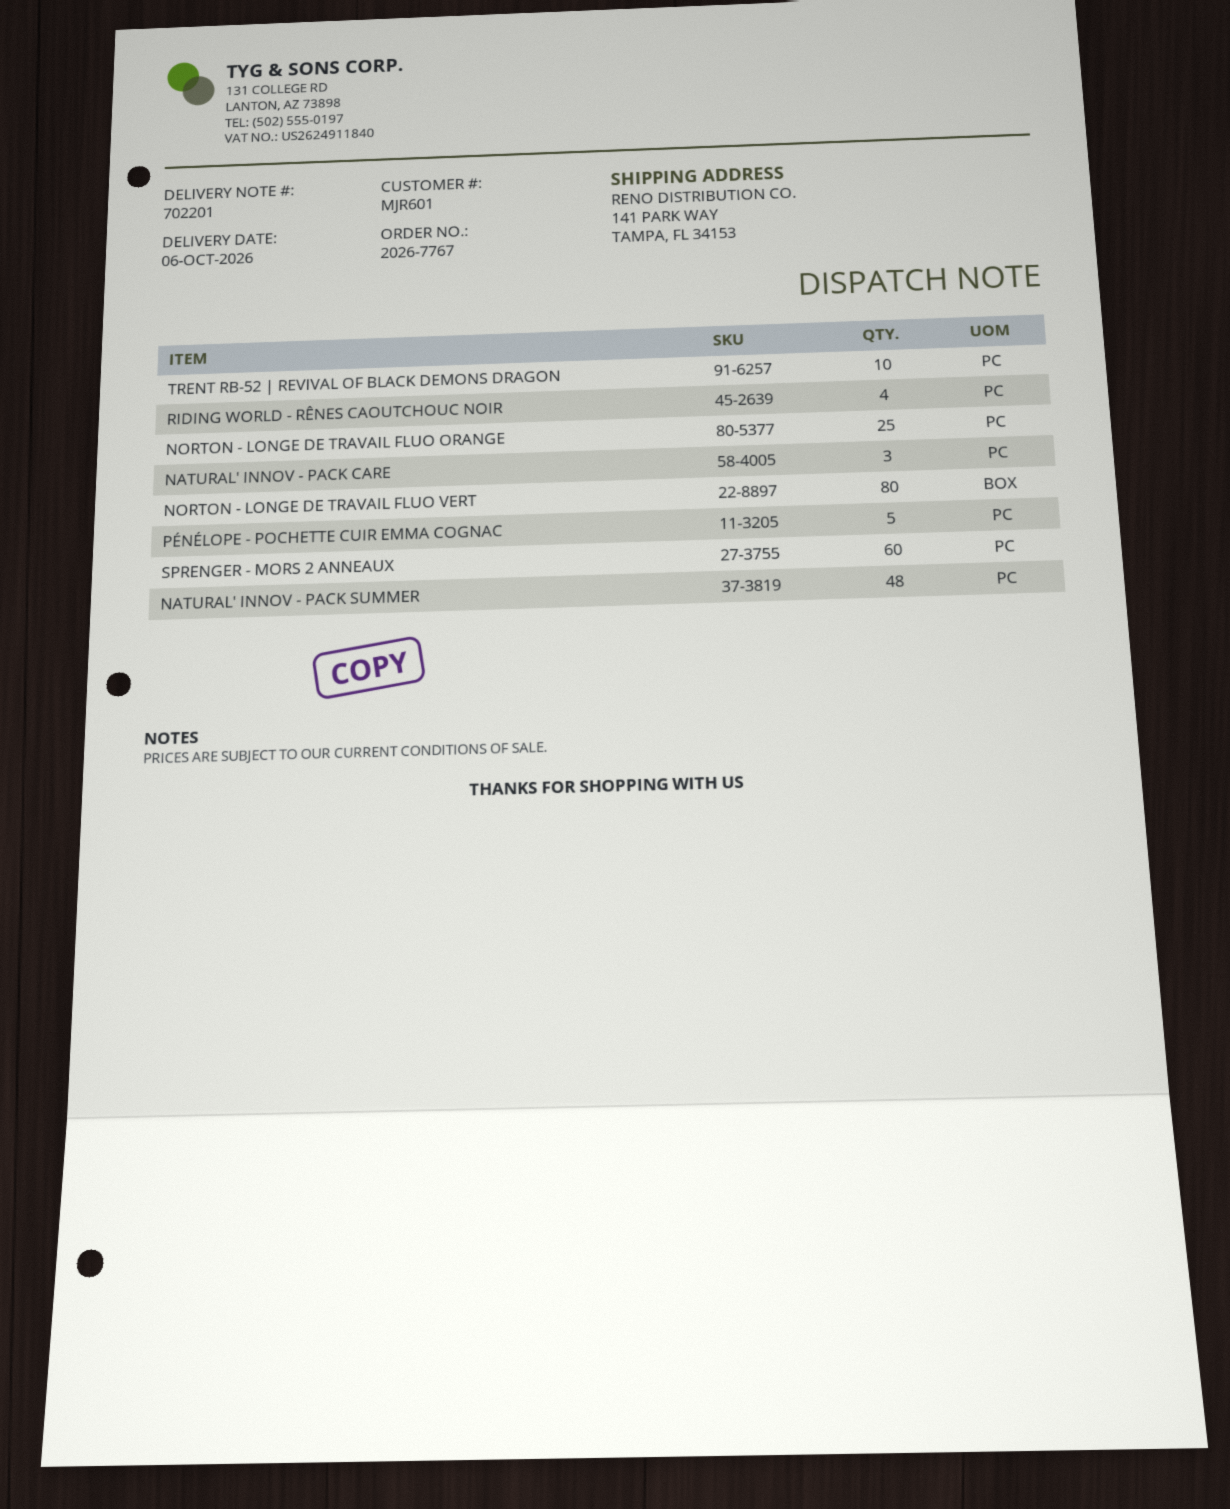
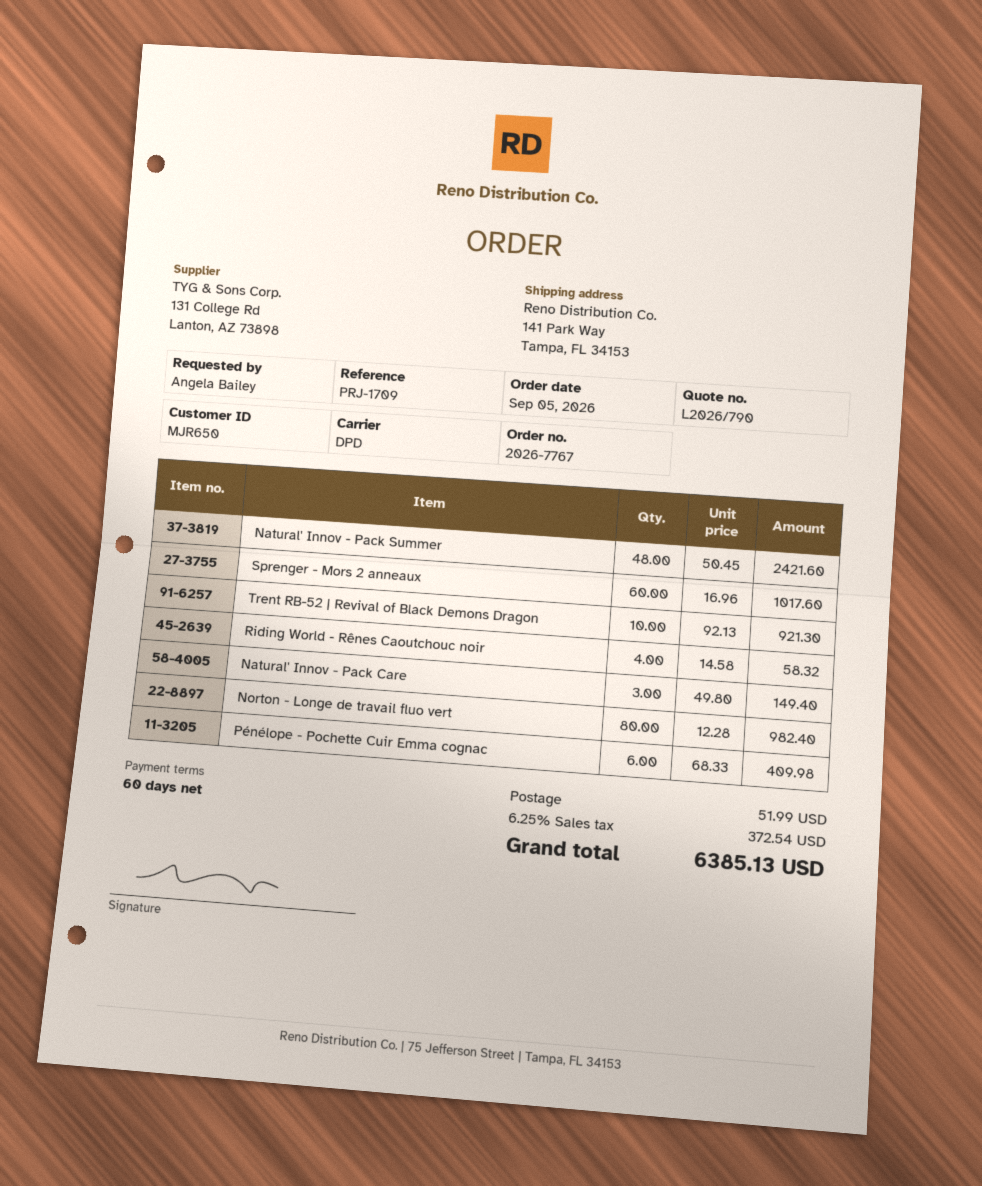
customer number: MJR601 -> MJR650
NORTON - LONGE DE TRAVAIL FLUO ORANGE: 25 -> none
PÉNÉLOPE - POCHETTE CUIR EMMA COGNAC: 5 -> 6

